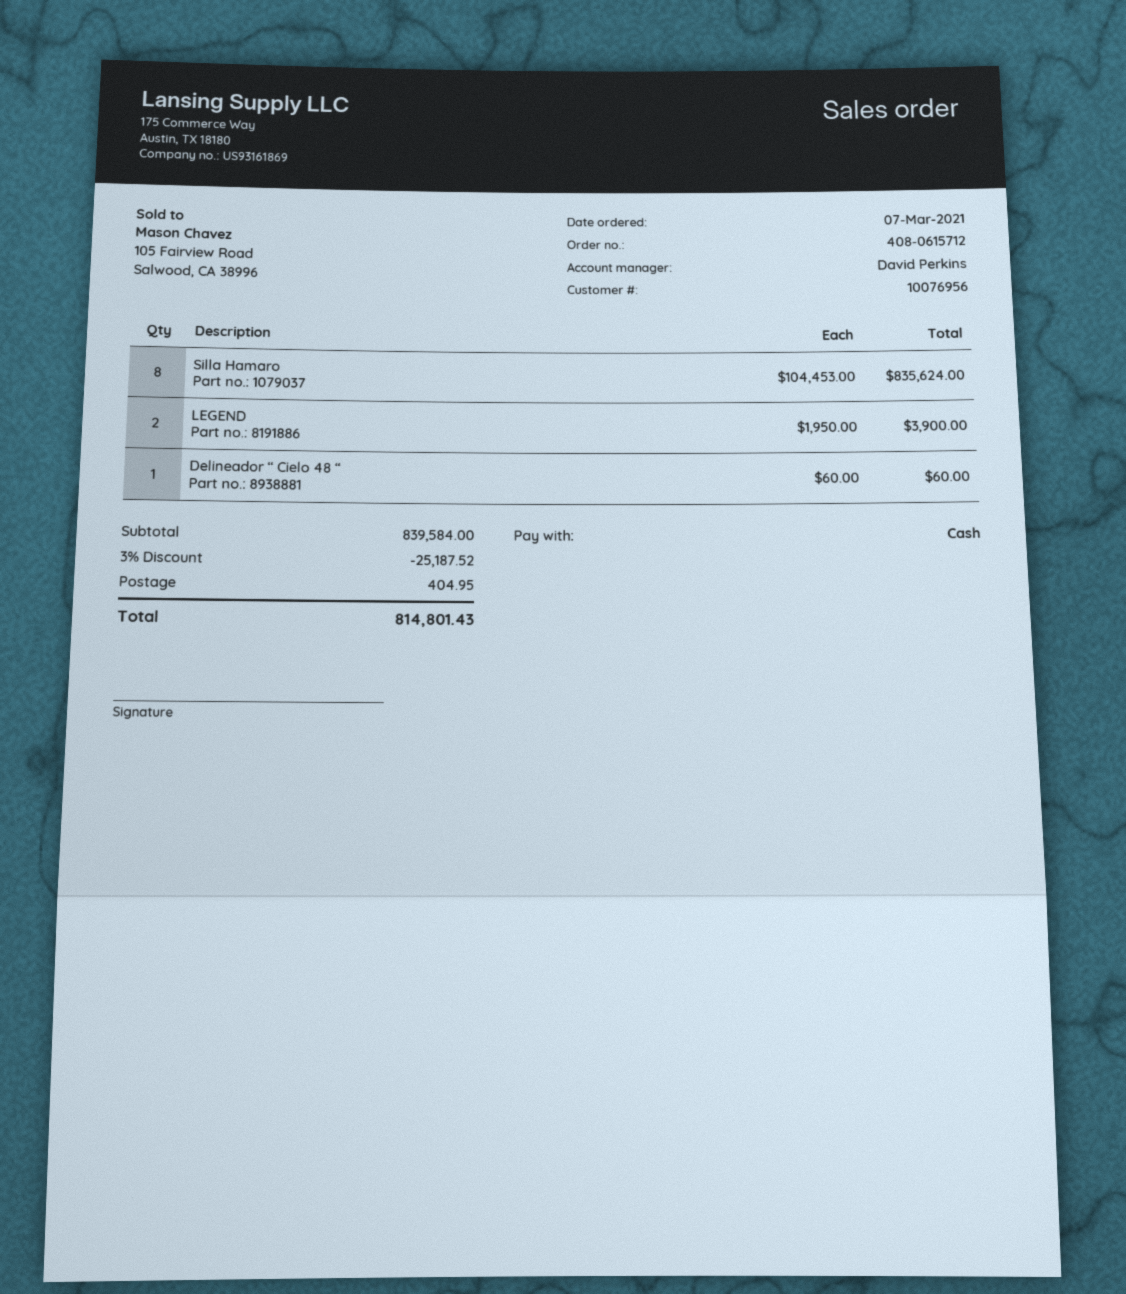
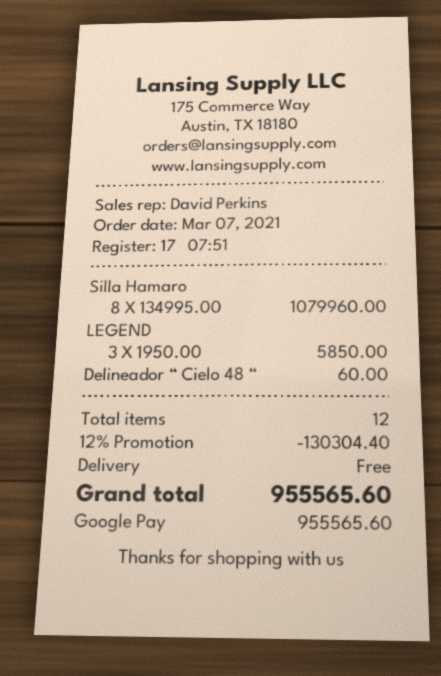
payment method: cash -> Google Pay
Silla Hamaro: 8 x 104453.00 = 835624.00 -> 8 x 134995.00 = 1079960.00
LEGEND: 2 x 1950.00 = 3900.00 -> 3 x 1950.00 = 5850.00
discount: 3% = 25187.52 -> 12% = 130304.40
shipping: 404.95 -> 0.00
total: 814801.43 -> 955565.60

